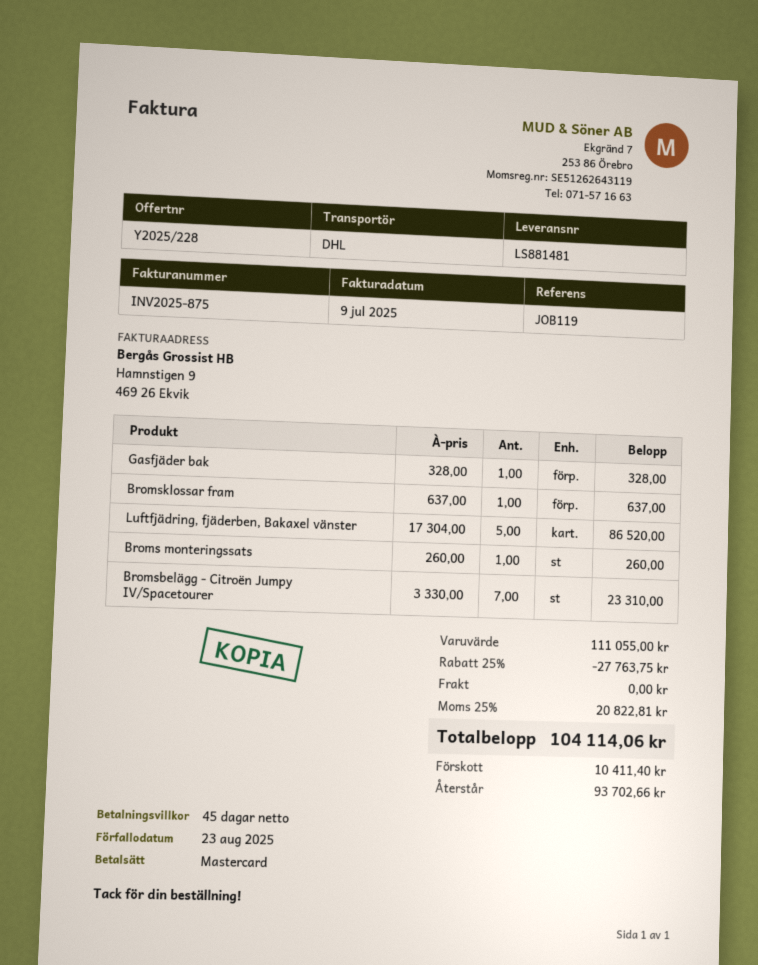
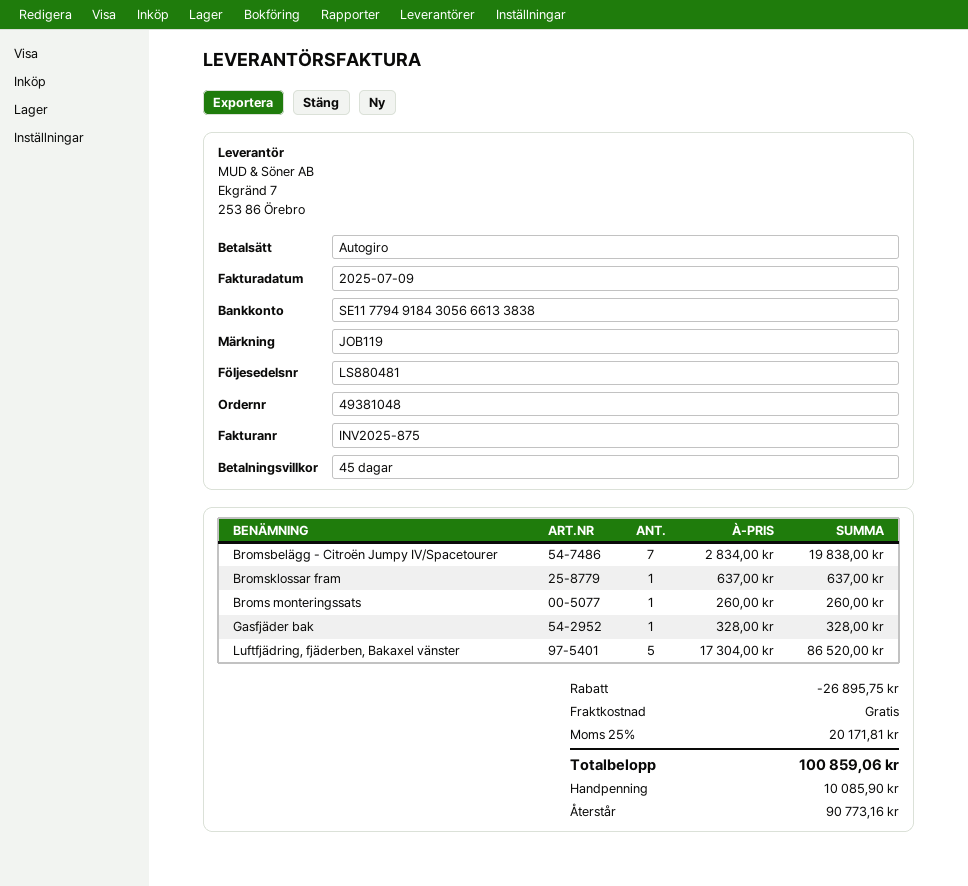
delivery note number: LS881481 -> LS880481
payment method: Mastercard -> direct debit
Bromsbelägg - Citroën Jumpy IV/Spacetourer: 7 x 3330.00 = 23310.00 -> 7 x 2834.00 = 19838.00
discount: 27763.75 -> 26895.75
tax: 25% = 20822.81 -> 25% = 20171.81
total: 104114.06 -> 100859.06
deposit: 10411.40 -> 10085.90
balance: 93702.66 -> 90773.16

